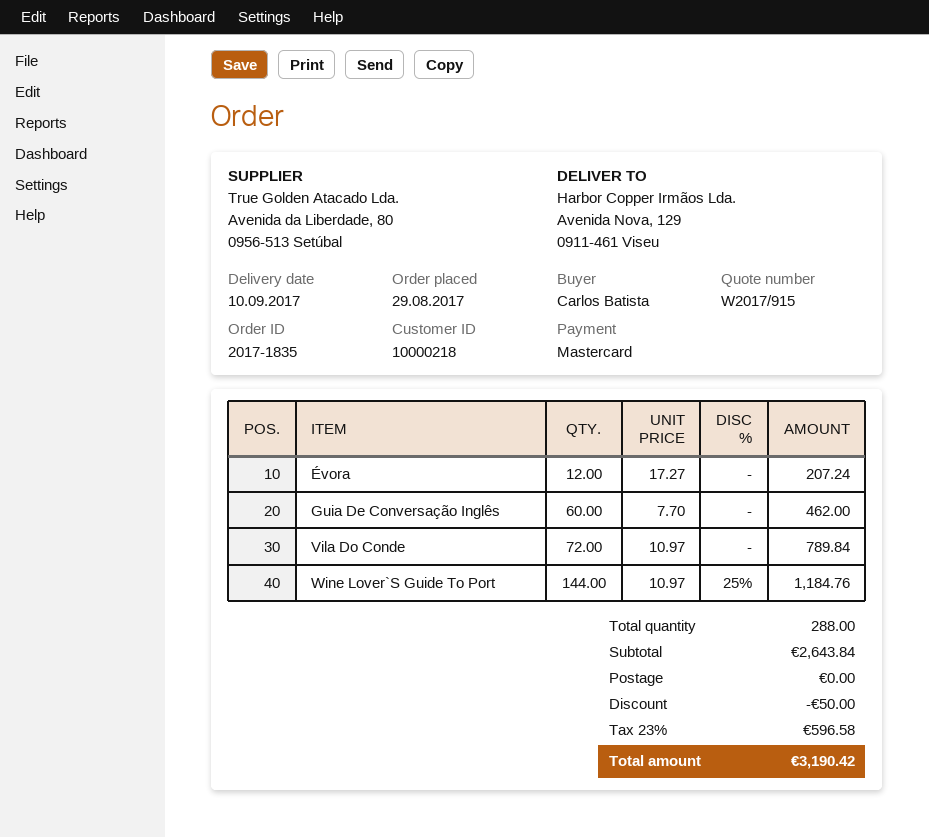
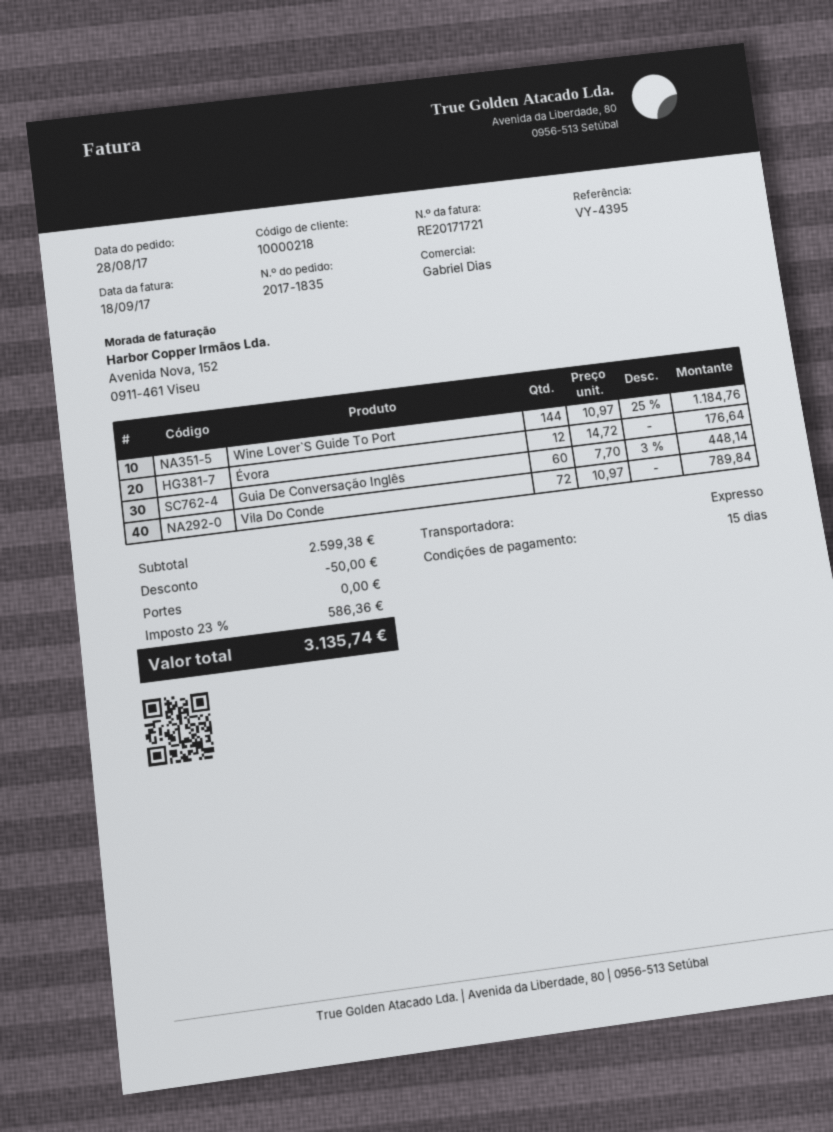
order date: 2017-08-29 -> 2017-08-28
Évora: 12 x 17.27 = 207.24 -> 12 x 14.72 = 176.64
Guia De Conversação Inglês: 60 x 7.70 = 462.00 -> 60 x 7.70 - 3% = 448.14
subtotal: 2643.84 -> 2599.38
tax: 23% = 596.58 -> 23% = 586.36
total: 3190.42 -> 3135.74

